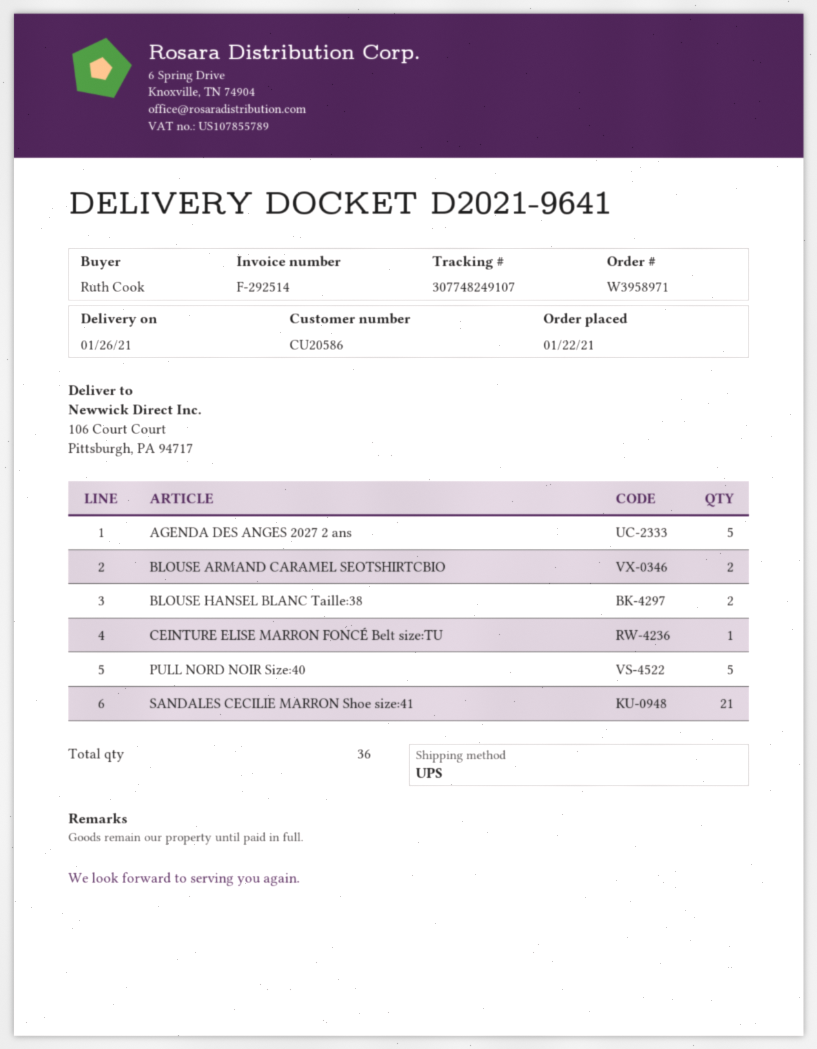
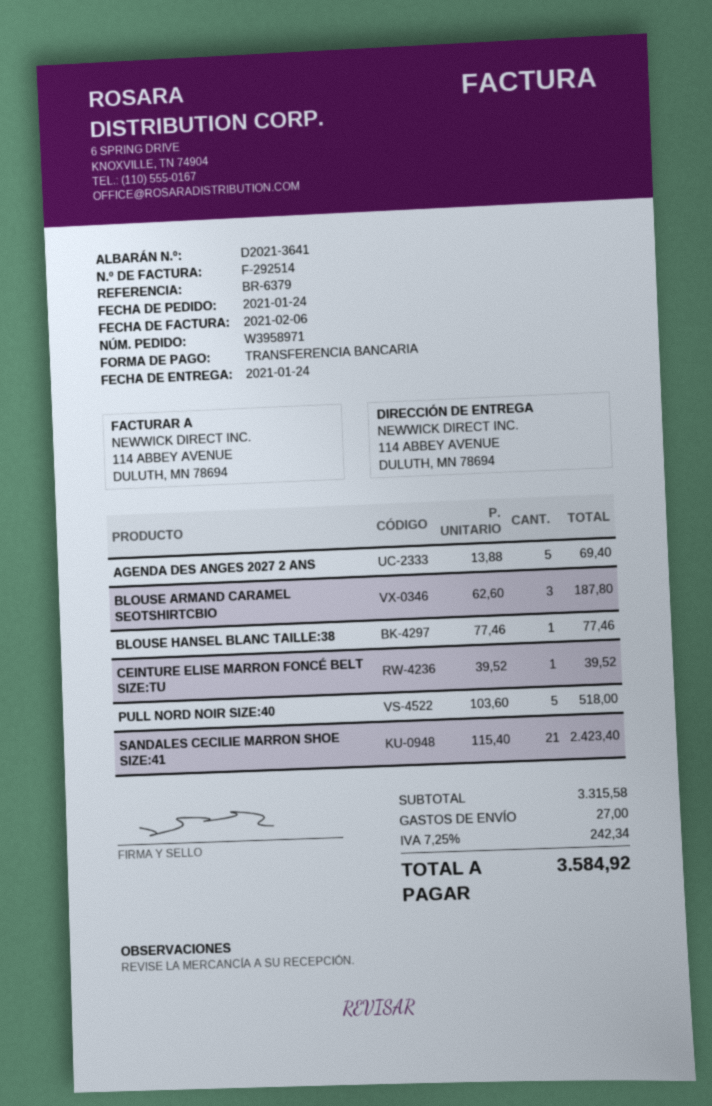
order date: 2021-01-22 -> 2021-01-24
delivery note number: D2021-9641 -> D2021-3641
delivery date: 2021-01-26 -> 2021-01-24
ship to: 106 Court Court, Pittsburgh, PA 94717 -> 114 ABBEY AVENUE, DULUTH, MN 78694
BLOUSE ARMAND CARAMEL SEOTSHIRTCBIO: 2 -> 3
BLOUSE HANSEL BLANC Taille:38: 2 -> 1

